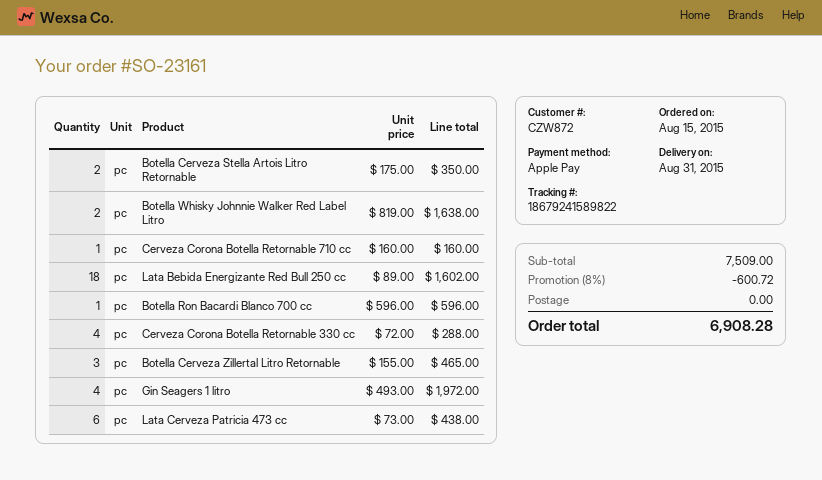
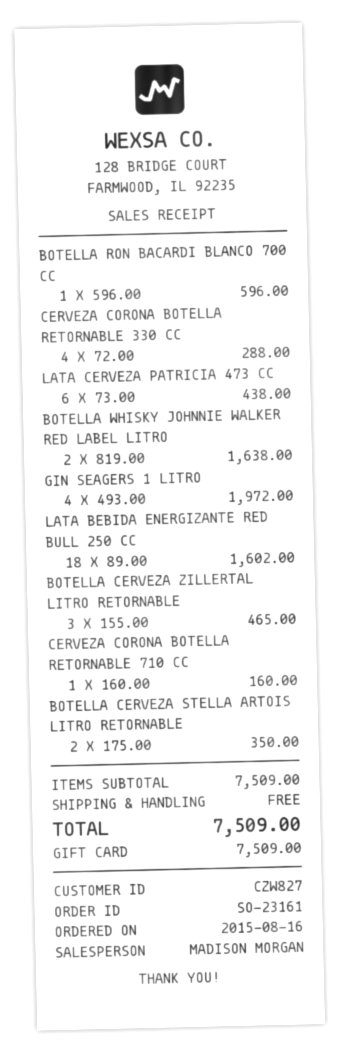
order date: 2015-08-15 -> 2015-08-16
customer number: CZW872 -> CZW827
payment method: Apple Pay -> gift card
discount: 8% = 600.72 -> none
total: 6908.28 -> 7509.00

